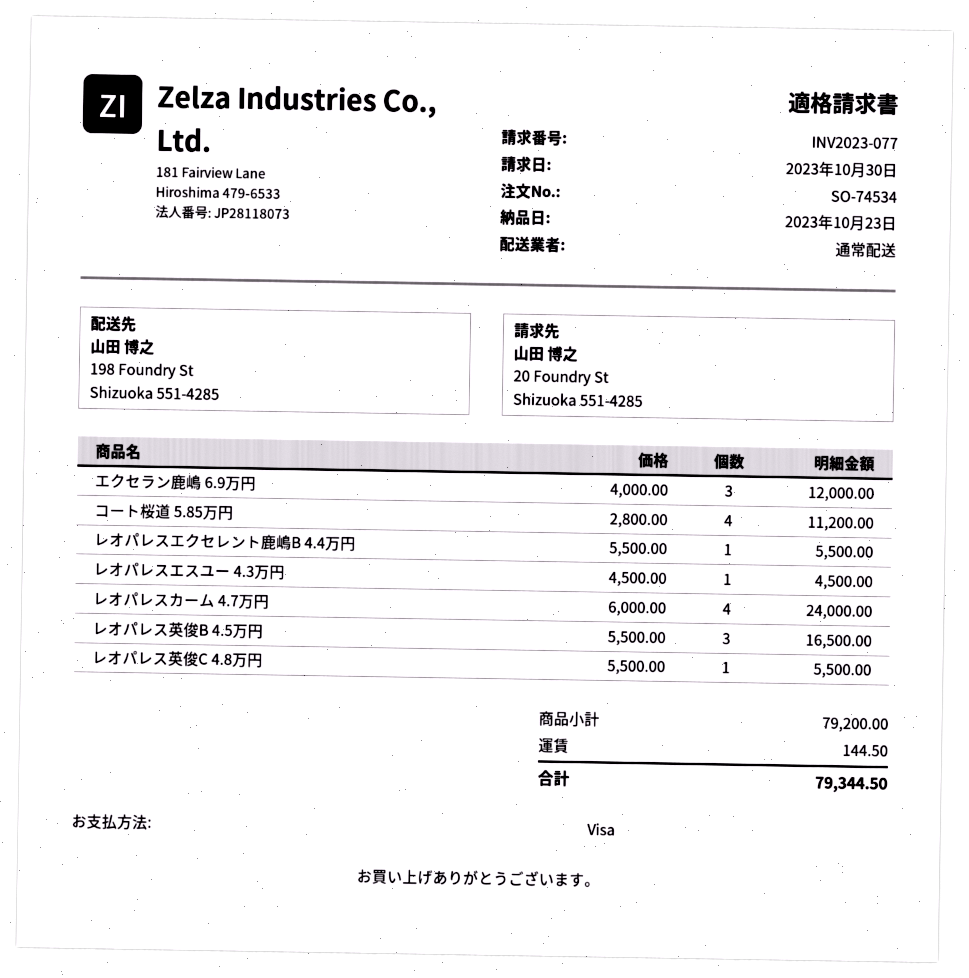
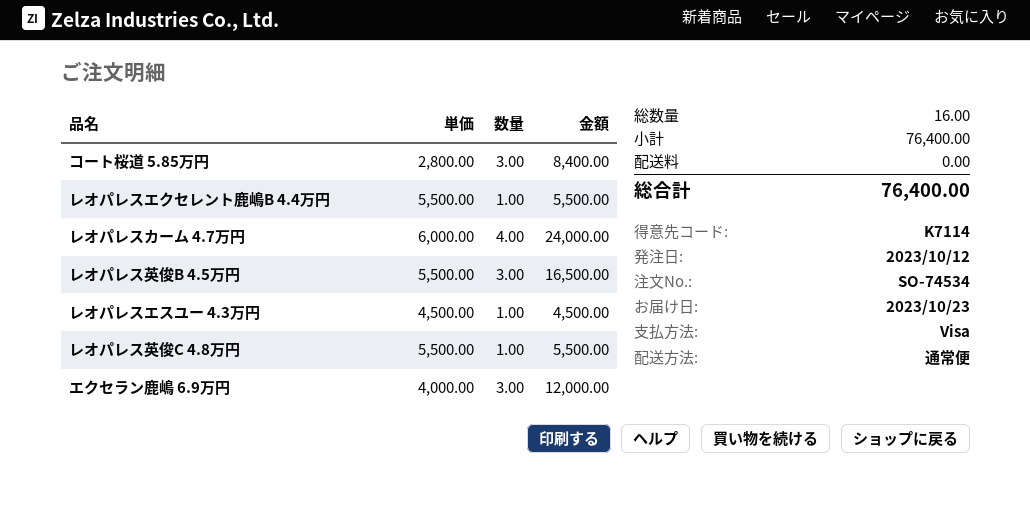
コート桜道 5.85万円: 4 x 2800.00 = 11200.00 -> 3 x 2800.00 = 8400.00
subtotal: 79200.00 -> 76400.00
shipping: 144.50 -> 0.00
total: 79344.50 -> 76400.00

